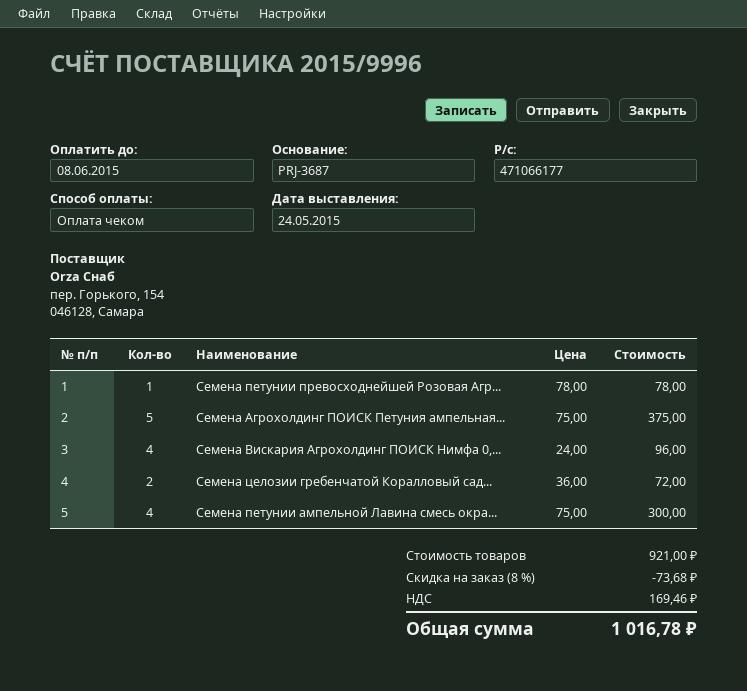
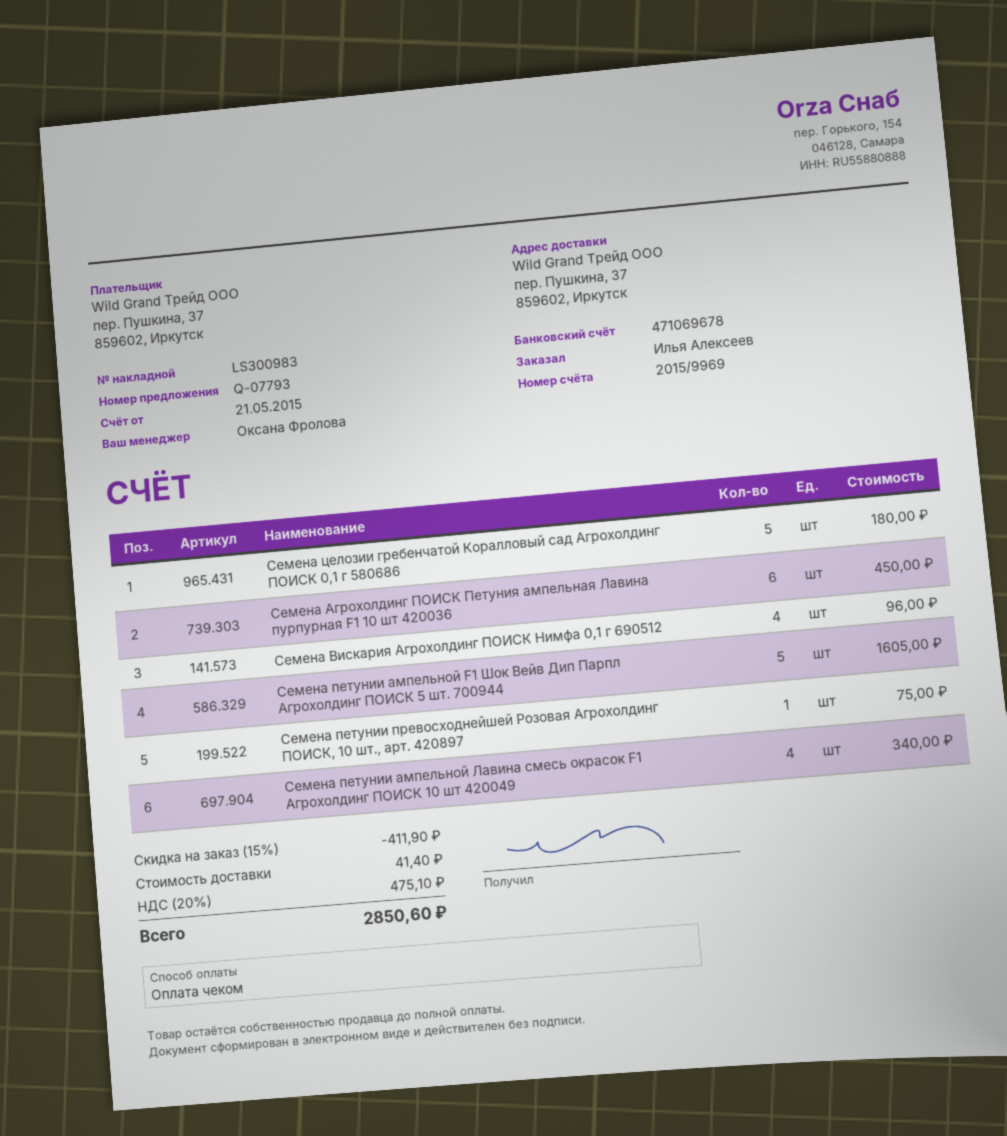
invoice number: 2015/9996 -> 2015/9969
invoice date: 2015-05-24 -> 2015-05-21
bank account: 471066177 -> 471069678
Семена петунии превосходнейшей Розовая Агр...: 1 for 78.00 -> 1 for 75.00
Семена Агрохолдинг ПОИСК Петуния ампельная...: 5 for 375.00 -> 6 for 450.00
Семена целозии гребенчатой Коралловый сад...: 2 for 72.00 -> 5 for 180.00
Семена петунии ампельной Лавина смесь окра...: 4 for 300.00 -> 4 for 340.00
Семена петунии ампельной F1 Шок Вейв Дип Парпл Агрохолдинг ПОИСК 5 шт. 700944: none -> 5 for 1605.00
discount: 8% = 73.68 -> 15% = 411.90
shipping: none -> 41.40
tax: 169.46 -> 475.10
total: 1016.78 -> 2850.60

